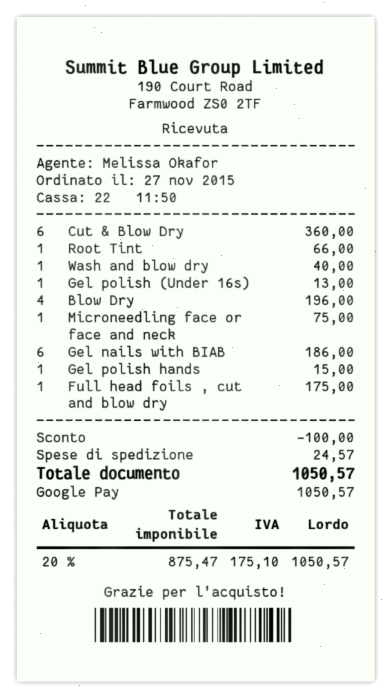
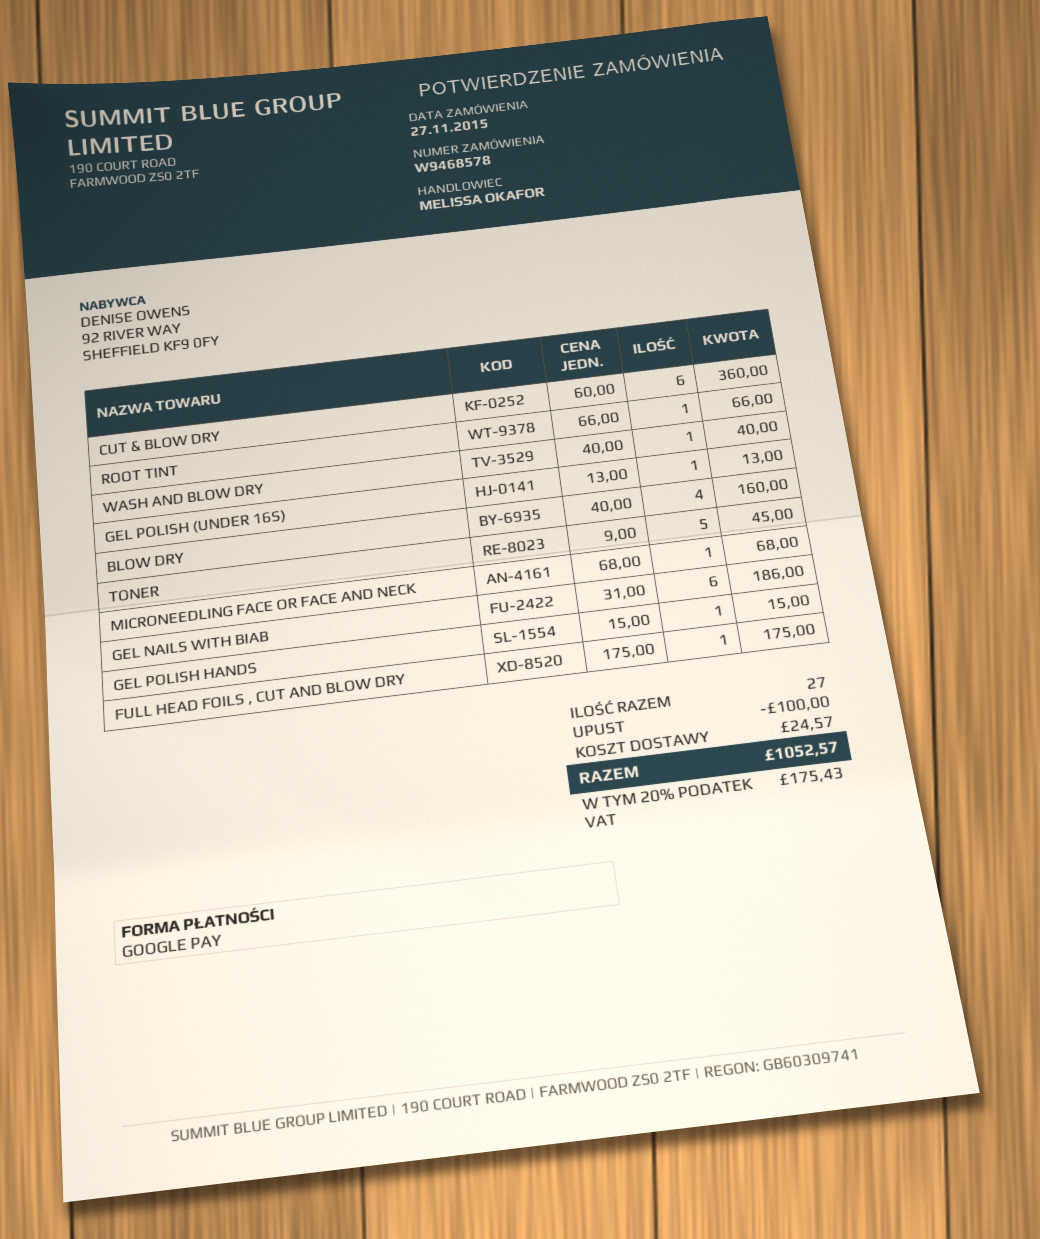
Blow Dry: 4 for 196.00 -> 4 for 160.00
Microneedling face or face and neck: 1 for 75.00 -> 1 for 68.00
TONER: none -> 5 for 45.00
tax: 20% = 175.10 -> 20% = 175.43
total: 1050.57 -> 1052.57

